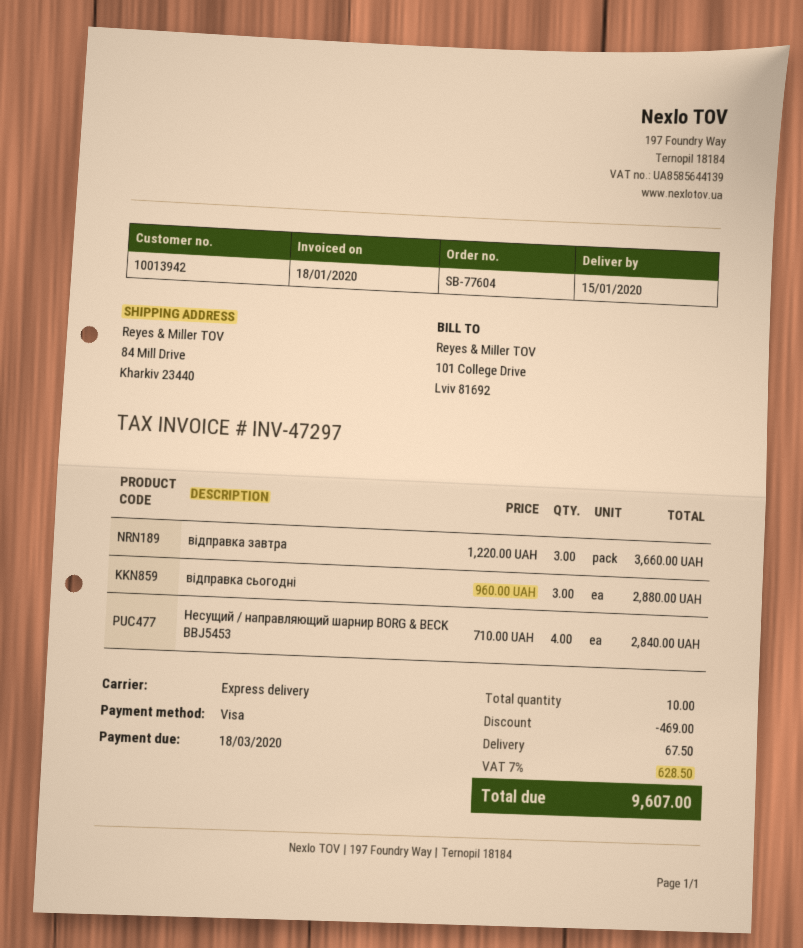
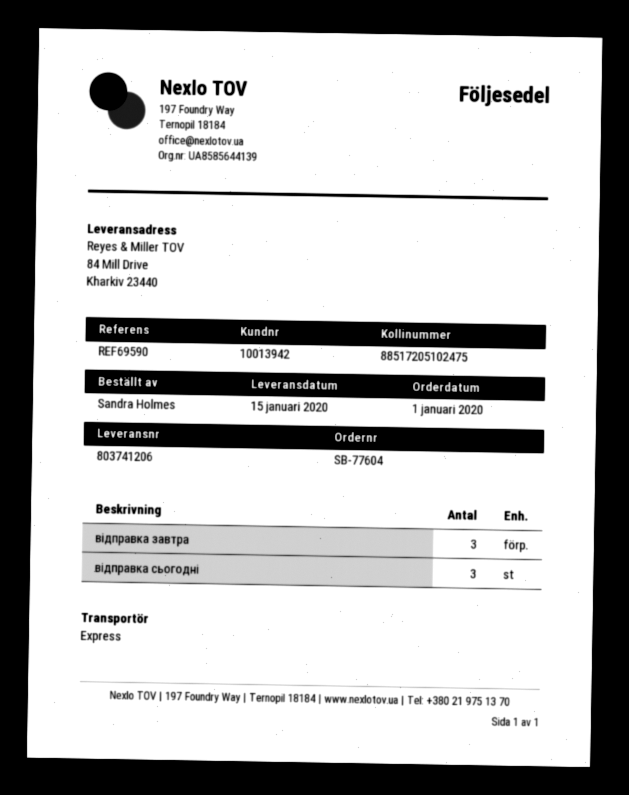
Несущий / направляющий шарнир BORG & BECK BBJ5453: 4 -> none

